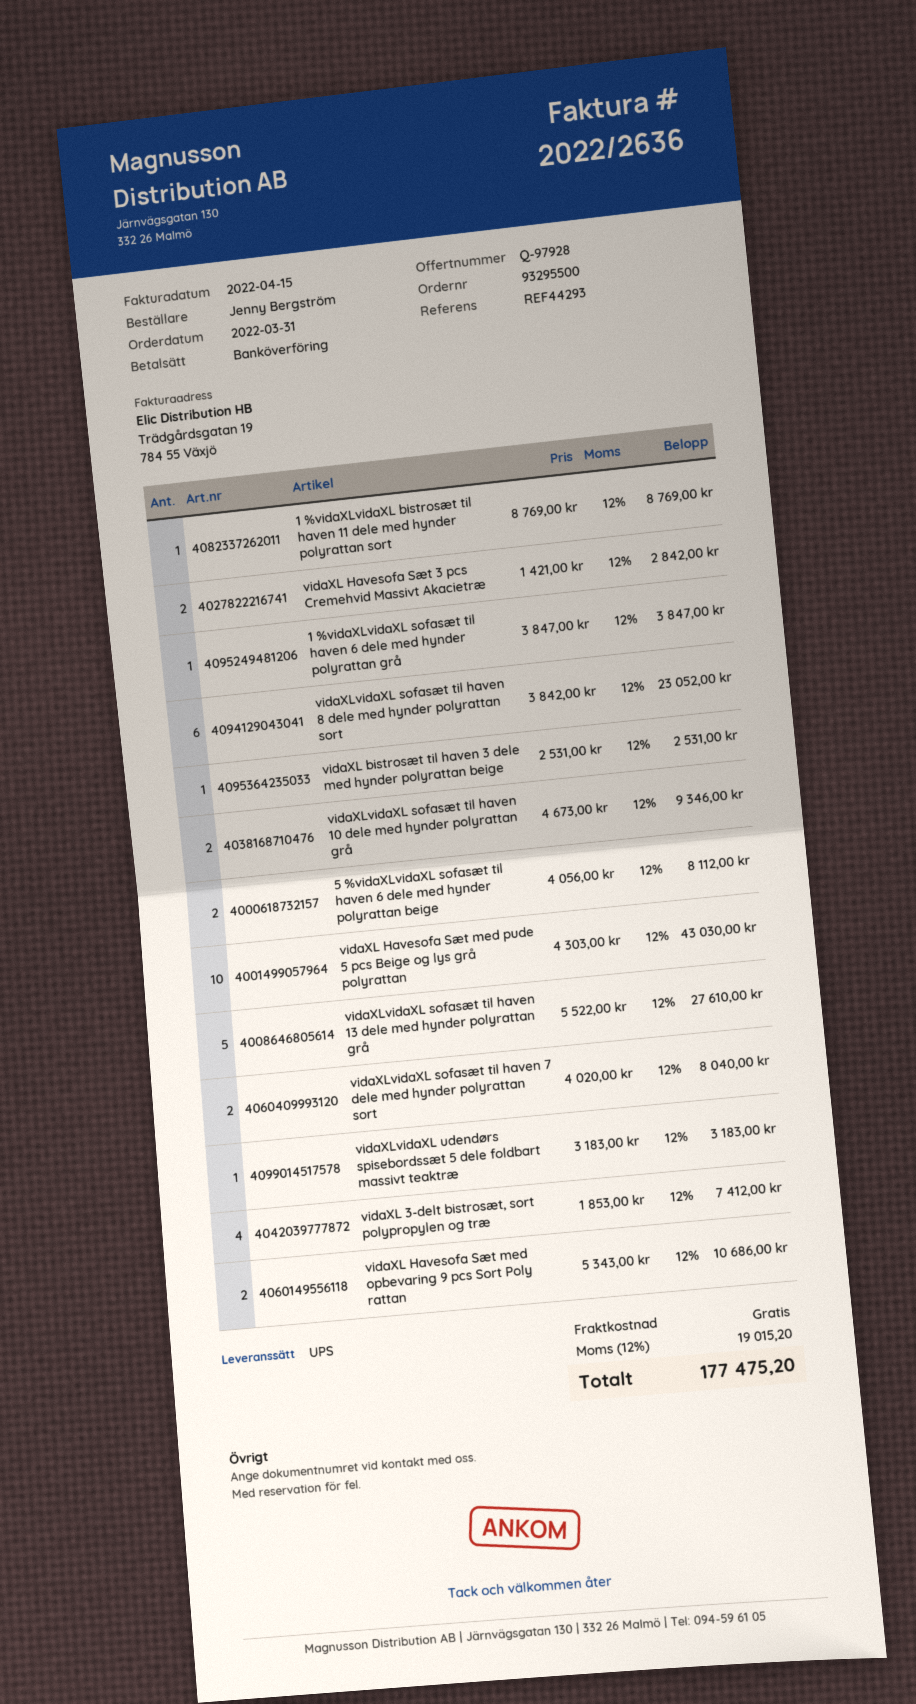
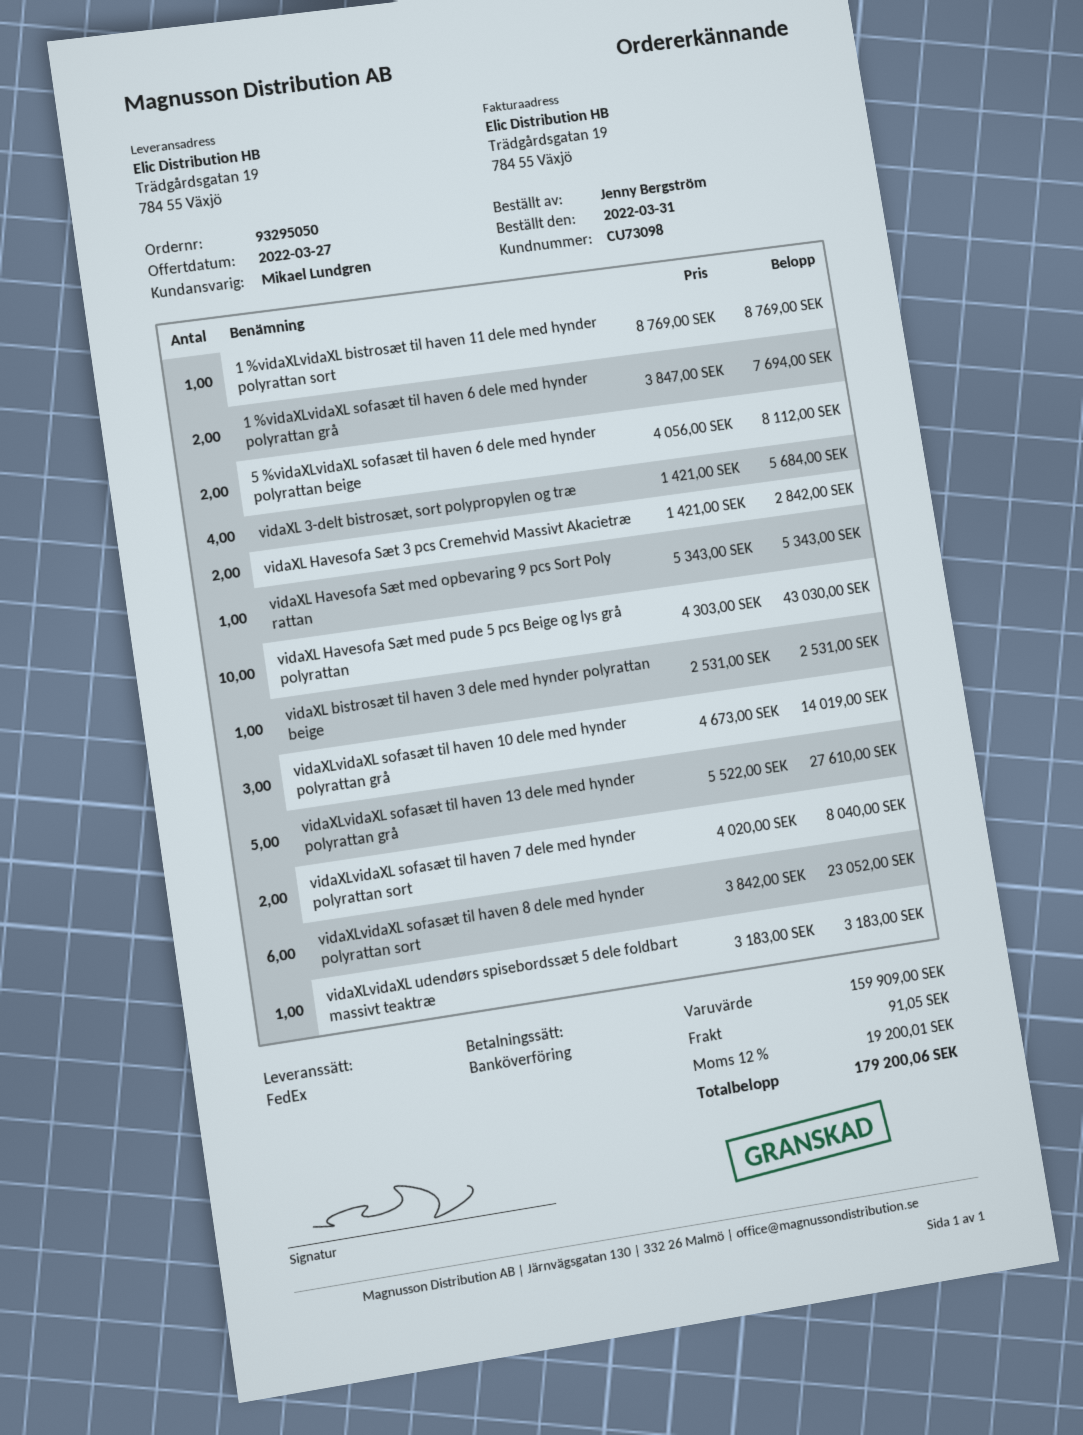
order number: 93295500 -> 93295050
shipping method: UPS -> FedEx
1 %vidaXLvidaXL sofasæt til haven 6 dele med hynder polyrattan grå: 1 x 3847.00 = 3847.00 -> 2 x 3847.00 = 7694.00
vidaXLvidaXL sofasæt til haven 10 dele med hynder polyrattan grå: 2 x 4673.00 = 9346.00 -> 3 x 4673.00 = 14019.00
vidaXL 3-delt bistrosæt, sort polypropylen og træ: 4 x 1853.00 = 7412.00 -> 4 x 1421.00 = 5684.00
vidaXL Havesofa Sæt med opbevaring 9 pcs Sort Poly rattan: 2 x 5343.00 = 10686.00 -> 1 x 5343.00 = 5343.00
shipping: 0.00 -> 91.05
tax: 12% = 19015.20 -> 12% = 19200.01
total: 177475.20 -> 179200.06

